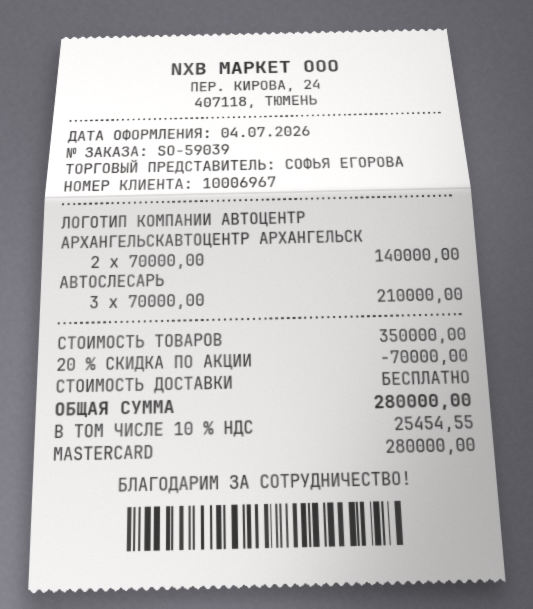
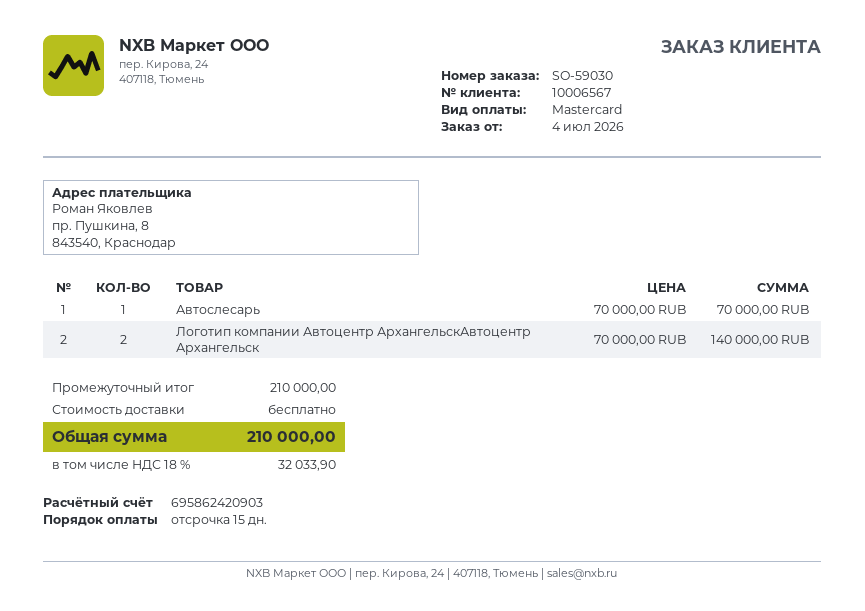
order number: SO-59039 -> SO-59030
customer number: 10006967 -> 10006567
АВТОСЛЕСАРЬ: 3 x 70000.00 = 210000.00 -> 1 x 70000.00 = 70000.00
subtotal: 350000.00 -> 210000.00
discount: 20% = 70000.00 -> none
tax: 10% = 25454.55 -> 18% = 32033.90
total: 280000.00 -> 210000.00

